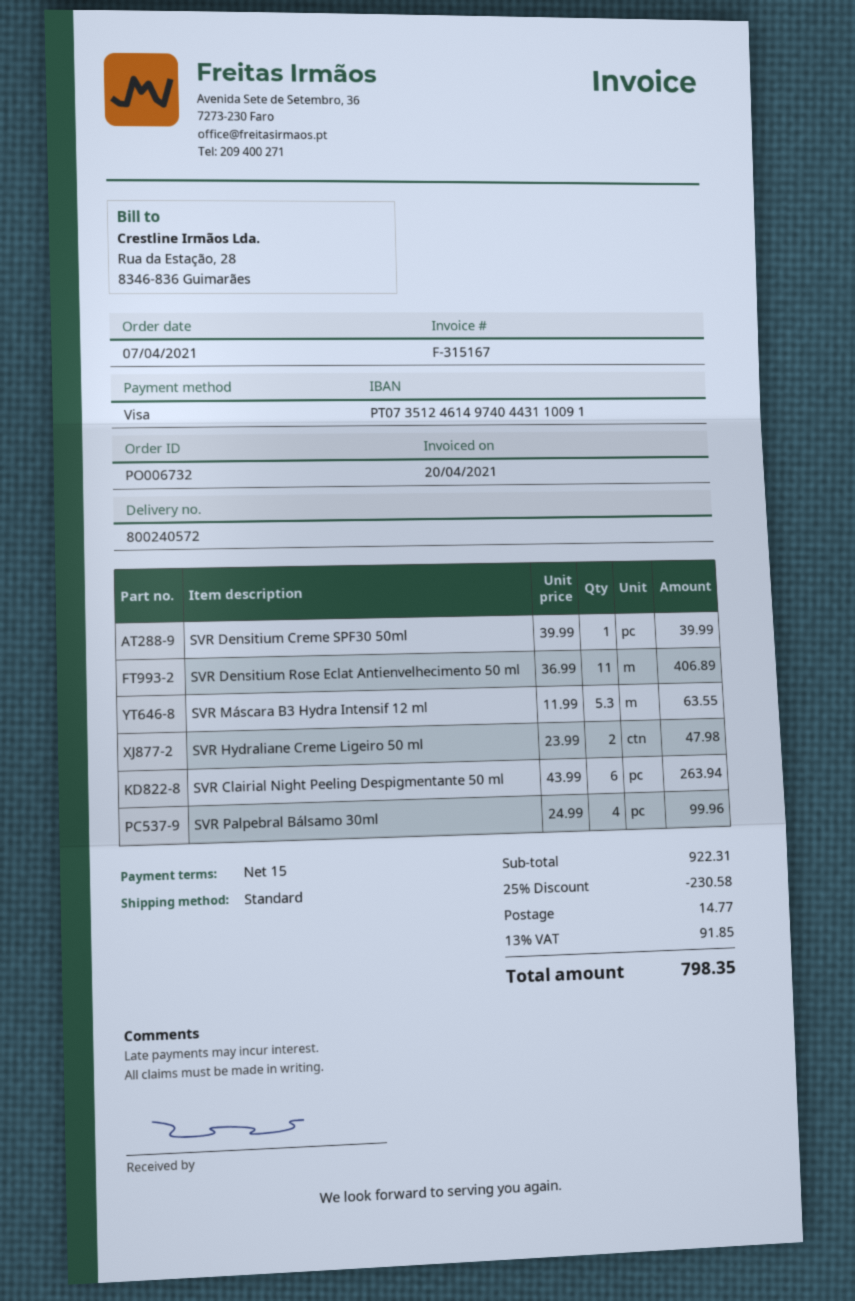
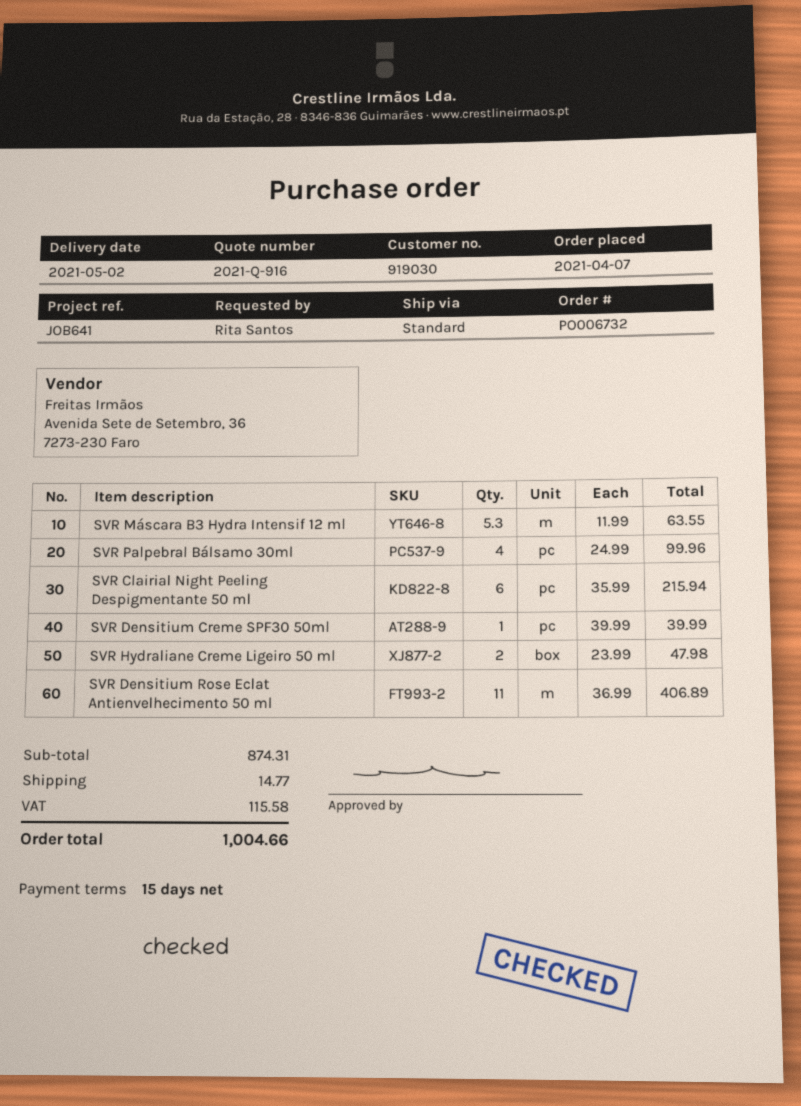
SVR Clairial Night Peeling Despigmentante 50 ml: 6 x 43.99 = 263.94 -> 6 x 35.99 = 215.94
subtotal: 922.31 -> 874.31
discount: 25% = 230.58 -> none
tax: 91.85 -> 115.58
total: 798.35 -> 1004.66

